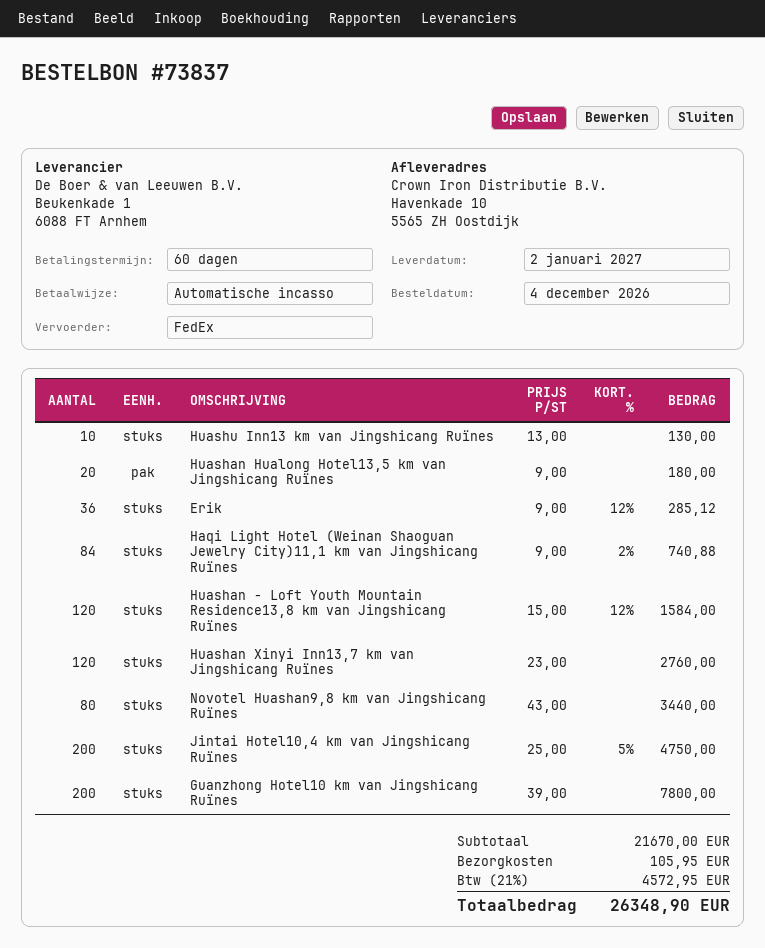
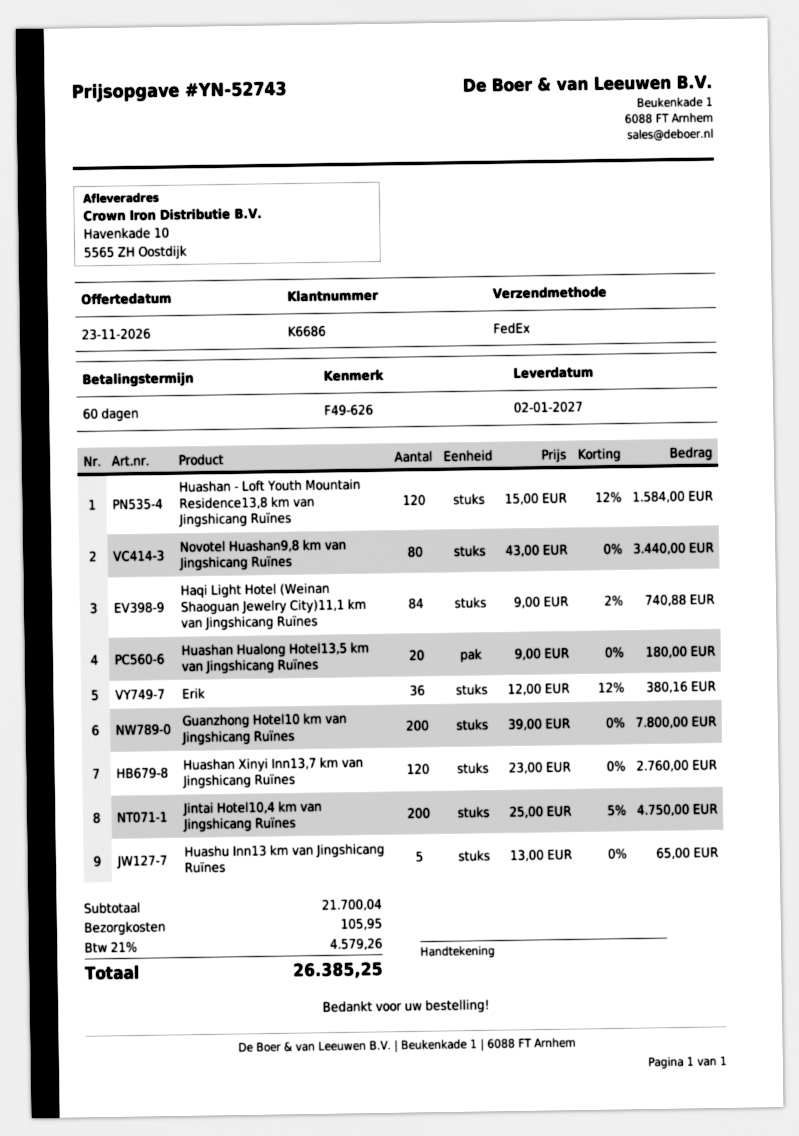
Huashu Inn13 km van Jingshicang Ruïnes: 10 x 13.00 = 130.00 -> 5 x 13.00 = 65.00
Erik: 36 x 9.00 - 12% = 285.12 -> 36 x 12.00 - 12% = 380.16
subtotal: 21670.00 -> 21700.04
tax: 21% = 4572.95 -> 21% = 4579.26
total: 26348.90 -> 26385.25

